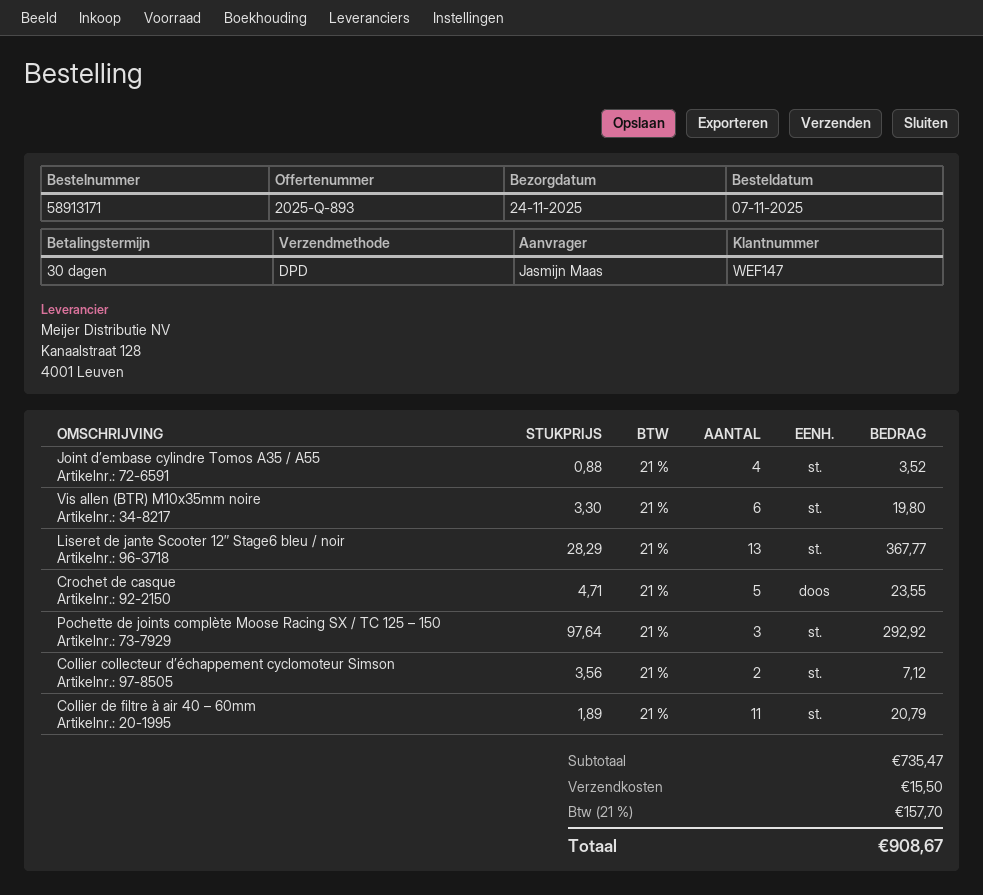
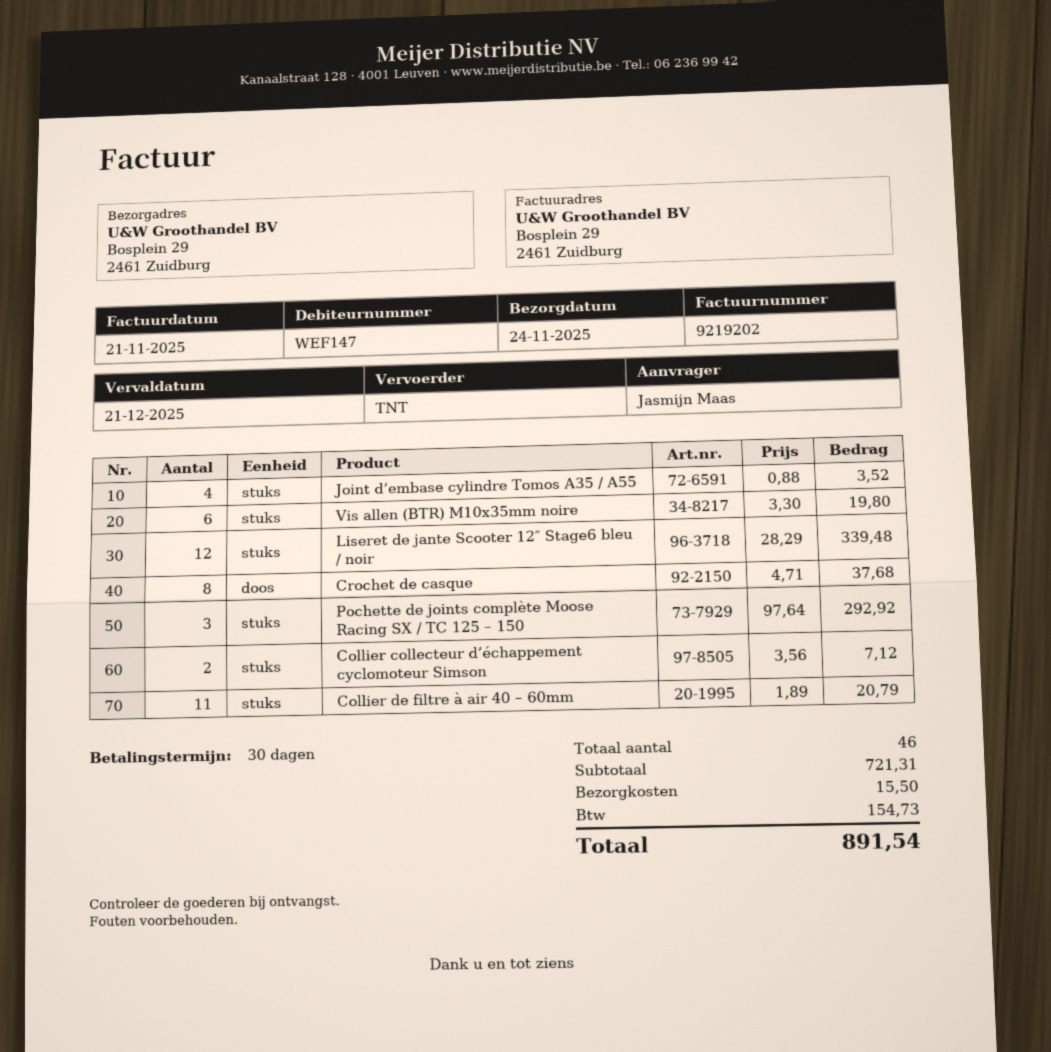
shipping method: DPD -> TNT
Liseret de jante Scooter 12″ Stage6 bleu / noir: 13 x 28.29 = 367.77 -> 12 x 28.29 = 339.48
Crochet de casque: 5 x 4.71 = 23.55 -> 8 x 4.71 = 37.68
subtotal: 735.47 -> 721.31
tax: 157.70 -> 154.73
total: 908.67 -> 891.54

